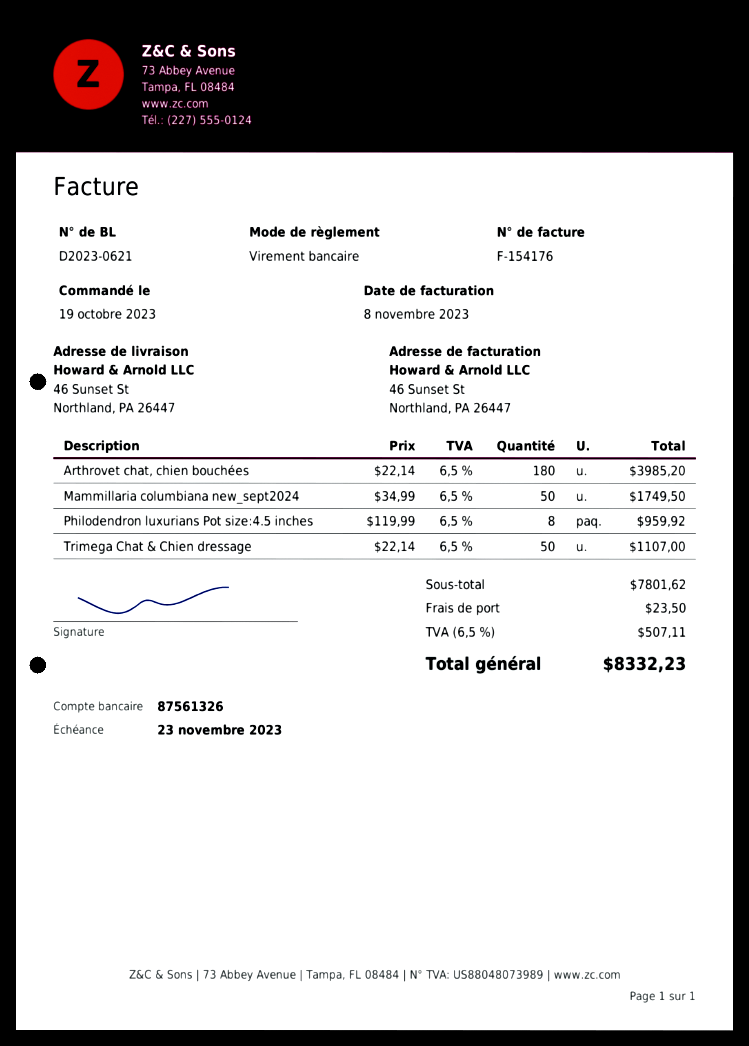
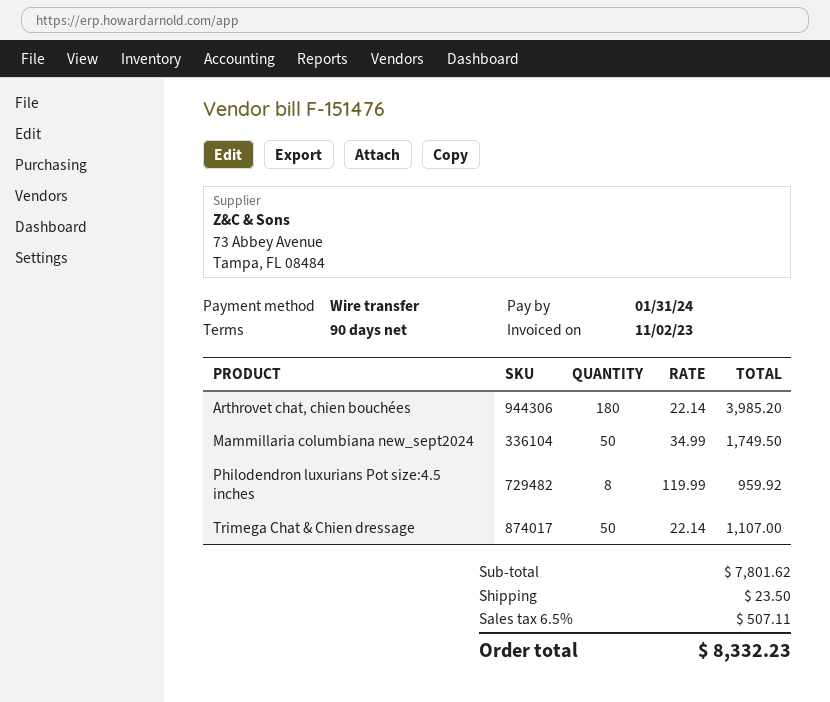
invoice number: F-154176 -> F-151476
invoice date: 2023-11-08 -> 2023-11-02
due date: 2023-11-23 -> 2024-01-31

